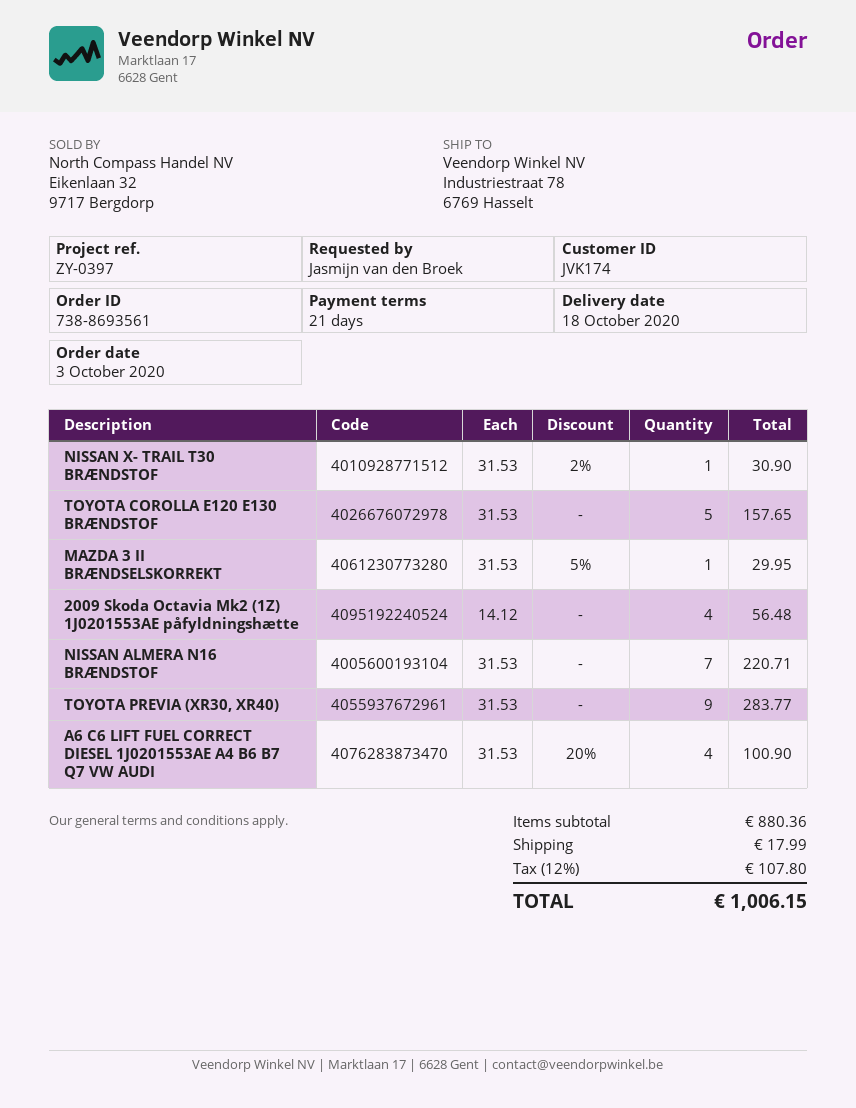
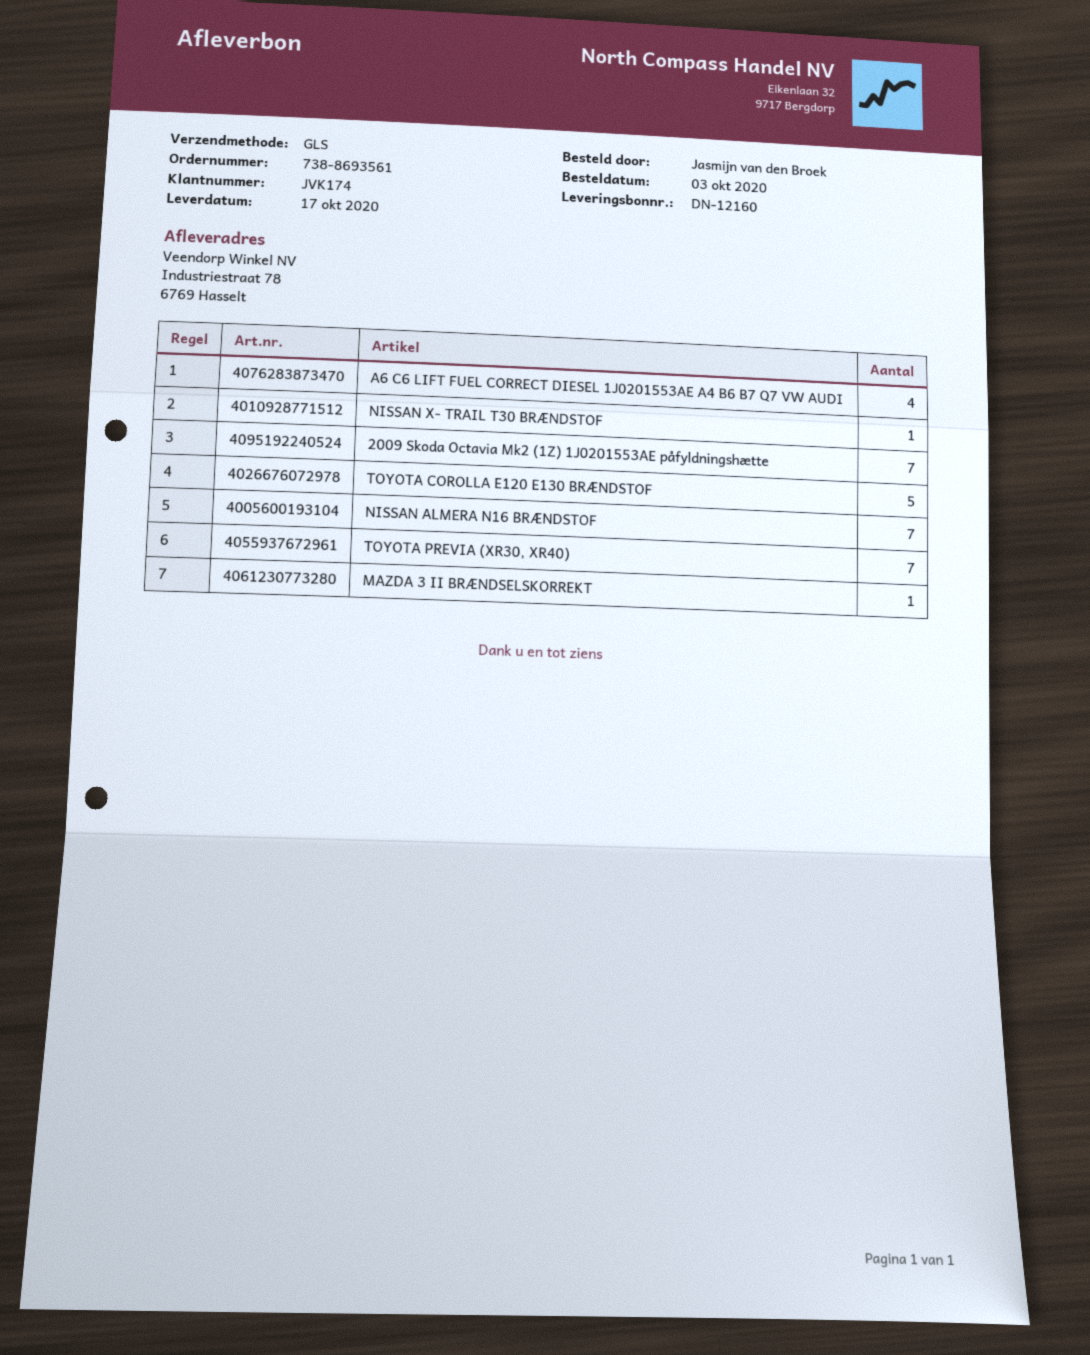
delivery date: 2020-10-18 -> 2020-10-17
2009 Skoda Octavia Mk2 (1Z) 1J0201553AE påfyldningshætte: 4 -> 7
TOYOTA PREVIA (XR30, XR40): 9 -> 7

